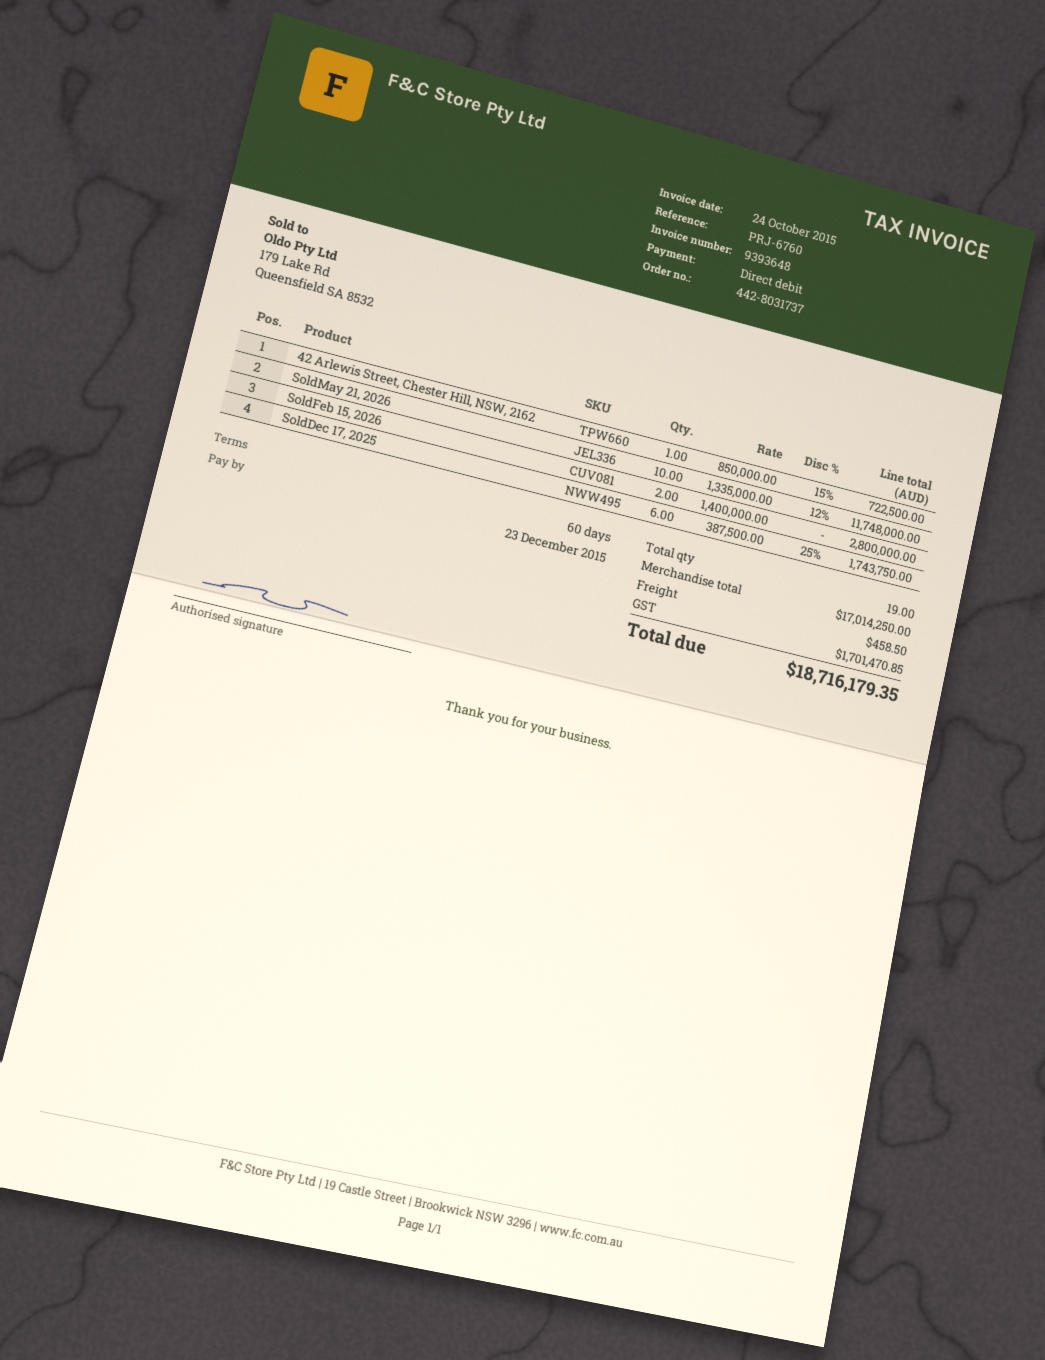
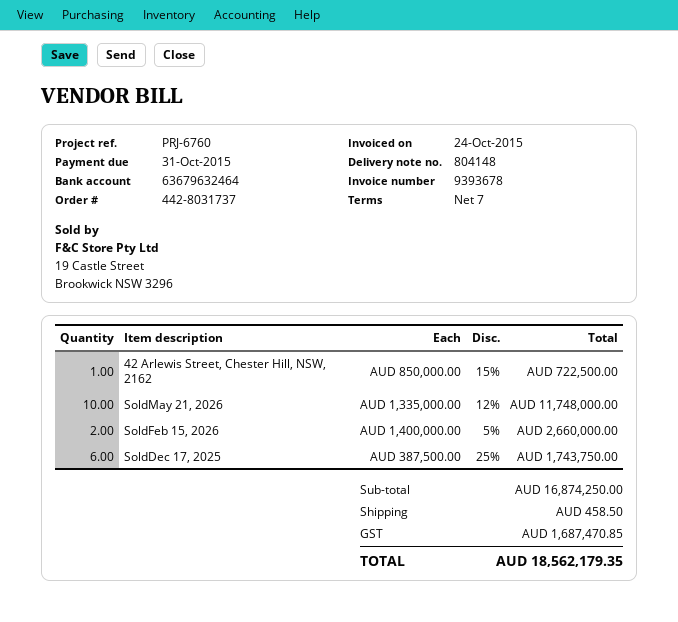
invoice number: 9393648 -> 9393678
payment terms: 60 days -> 7 days
due date: 2015-12-23 -> 2015-10-31
SoldFeb 15, 2026: 2 x 1400000.00 = 2800000.00 -> 2 x 1400000.00 - 5% = 2660000.00
subtotal: 17014250.00 -> 16874250.00
tax: 1701470.85 -> 1687470.85
total: 18716179.35 -> 18562179.35

